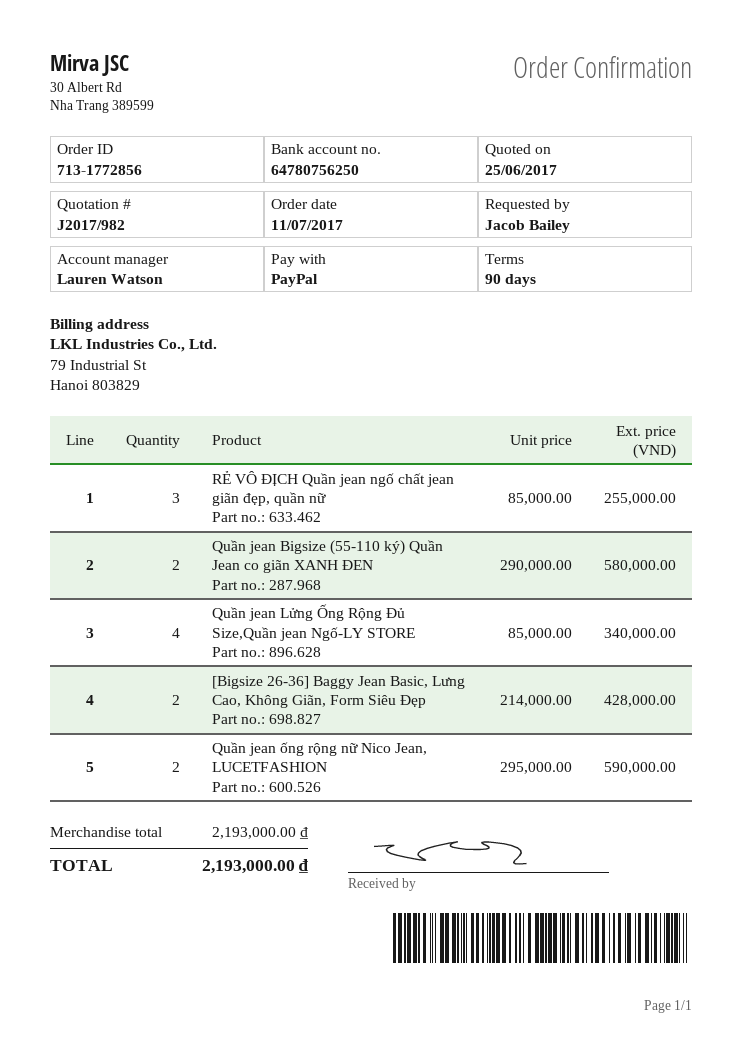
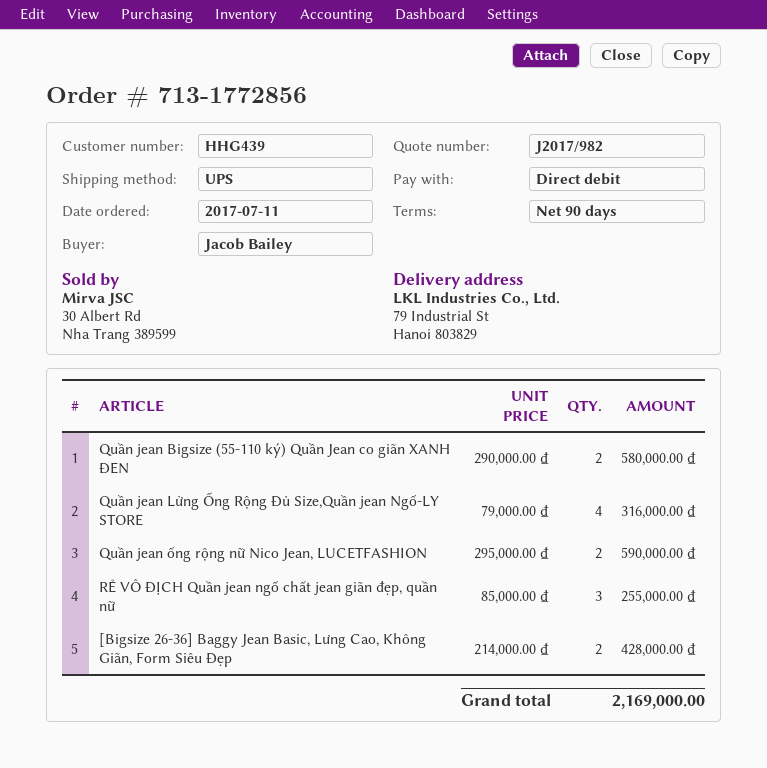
payment method: PayPal -> direct debit
Quần jean Lửng Ống Rộng Đủ Size,Quần jean Ngố-LY STORE: 4 x 85000.00 = 340000.00 -> 4 x 79000.00 = 316000.00
total: 2193000.00 -> 2169000.00

